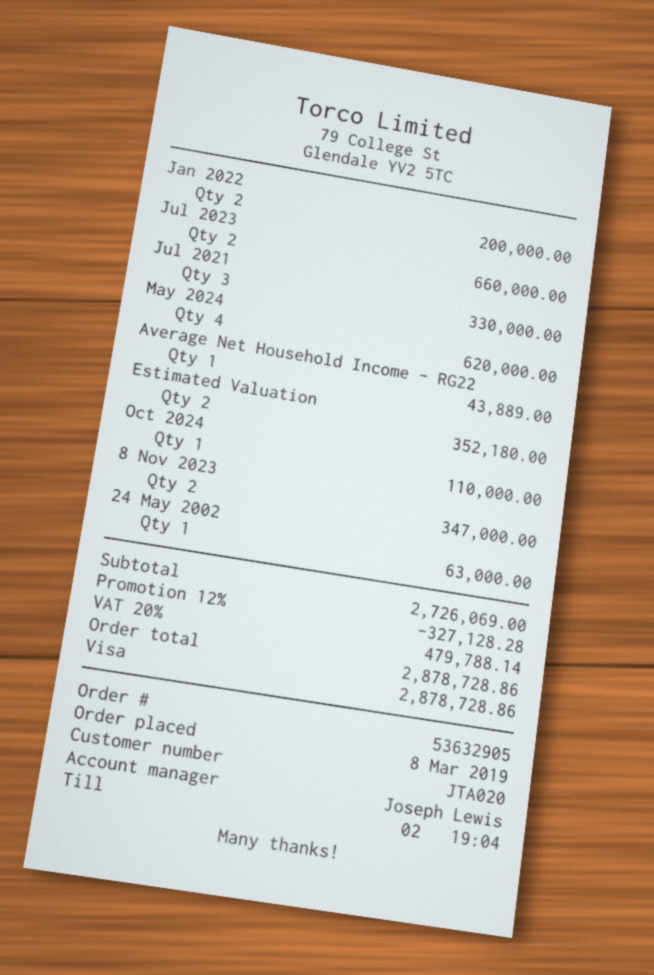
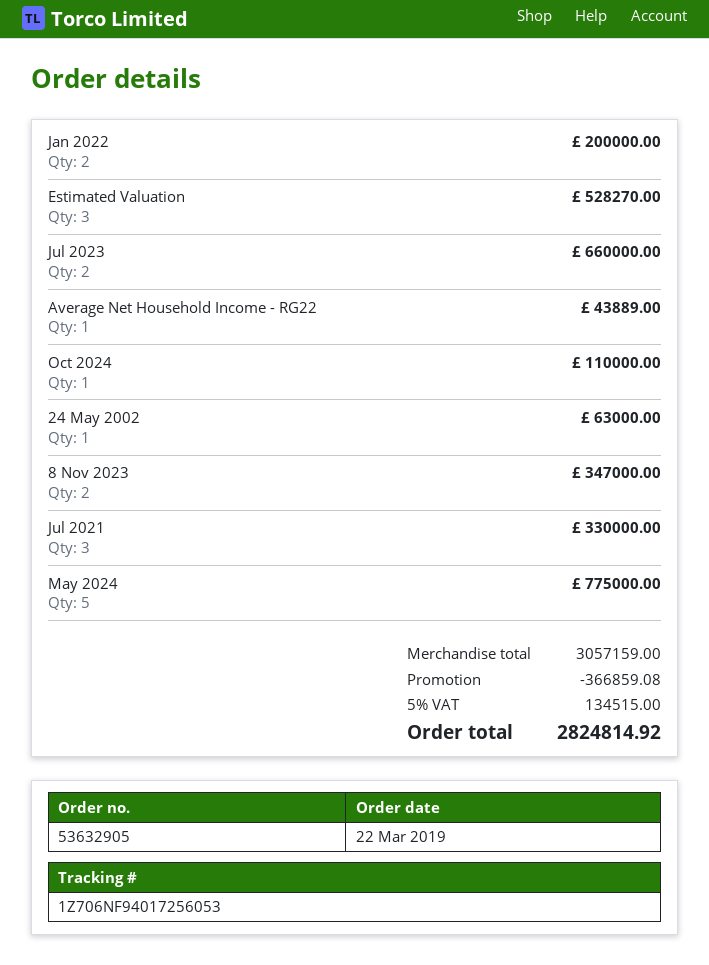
order date: 2019-03-08 -> 2019-03-22
May 2024: 4 for 620000.00 -> 5 for 775000.00
Estimated Valuation: 2 for 352180.00 -> 3 for 528270.00
subtotal: 2726069.00 -> 3057159.00
discount: 327128.28 -> 366859.08
tax: 20% = 479788.14 -> 5% = 134515.00
total: 2878728.86 -> 2824814.92

